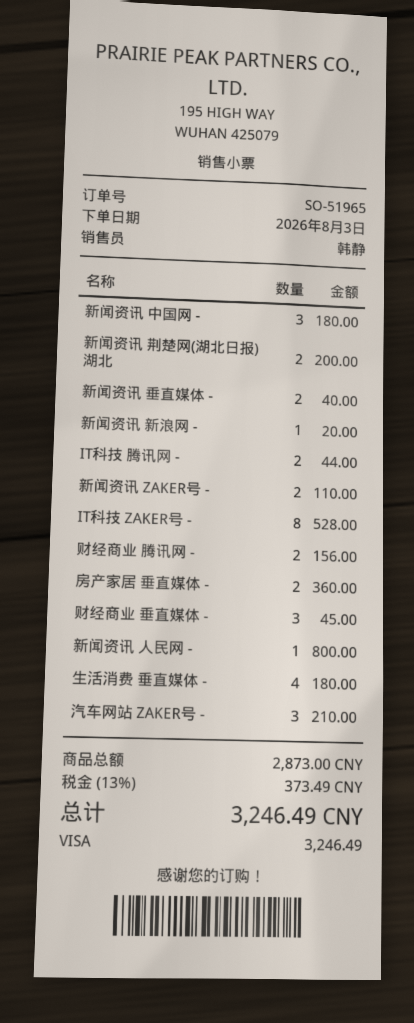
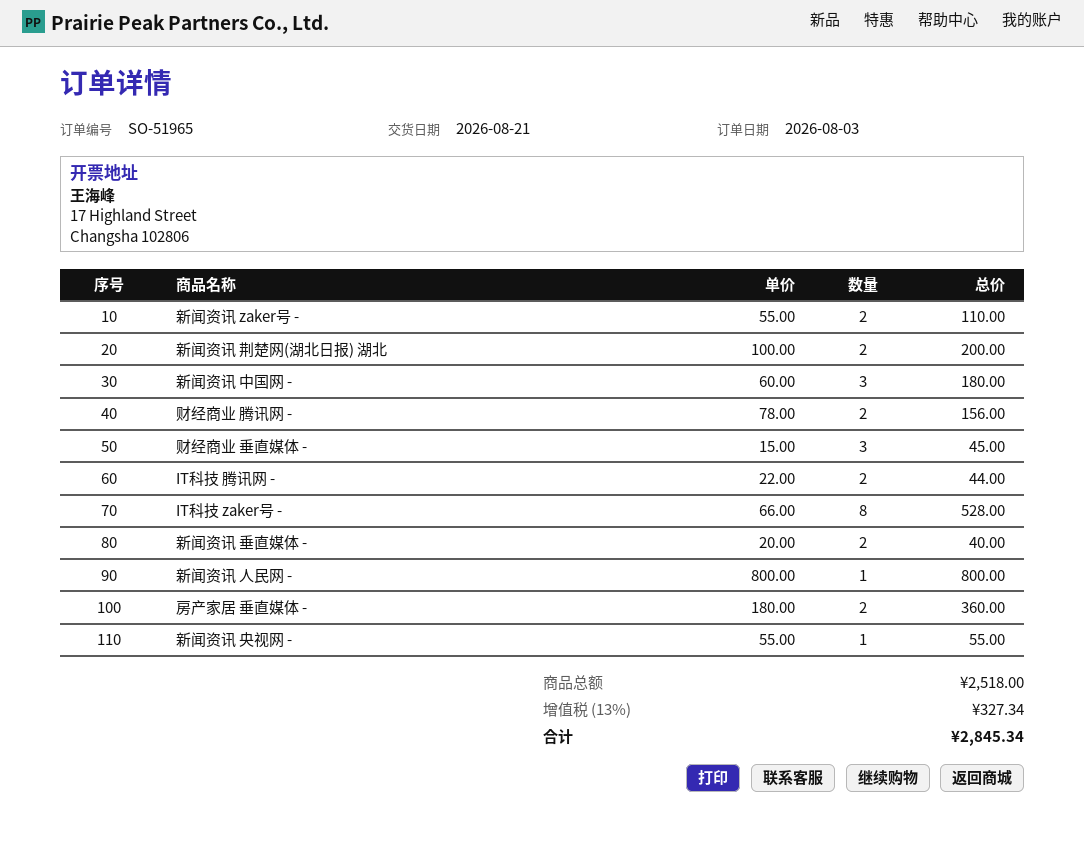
新闻资讯 新浪网 -: 1 for 20.00 -> none
生活消费 垂直媒体 -: 4 for 180.00 -> none
汽车网站 ZAKER号 -: 3 for 210.00 -> none
新闻资讯 央视网 -: none -> 1 for 55.00
subtotal: 2873.00 -> 2518.00
tax: 13% = 373.49 -> 13% = 327.34
total: 3246.49 -> 2845.34

